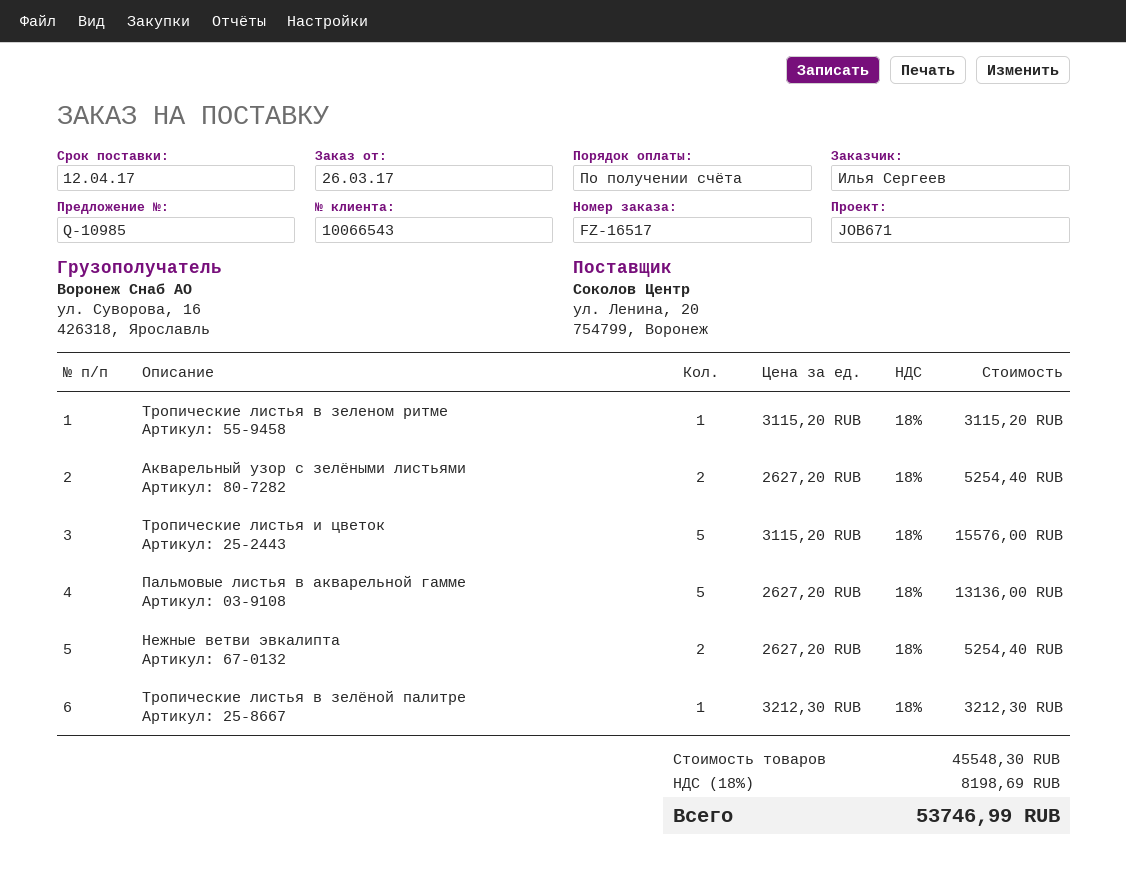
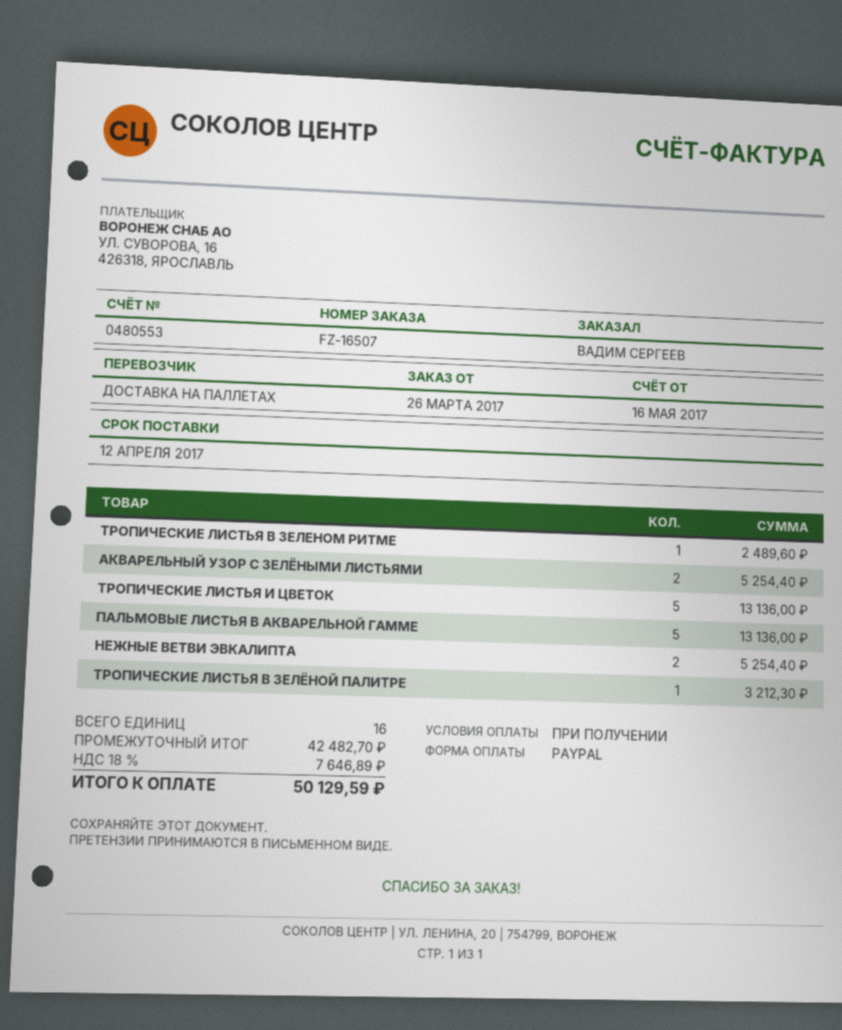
order number: FZ-16517 -> FZ-16507
ordered by: Илья Сергеев -> ВАДИМ СЕРГЕЕВ
Тропические листья в зеленом ритме: 1 for 3115.20 -> 1 for 2489.60
Тропические листья и цветок: 5 for 15576.00 -> 5 for 13136.00
subtotal: 45548.30 -> 42482.70
tax: 18% = 8198.69 -> 18% = 7646.89
total: 53746.99 -> 50129.59

